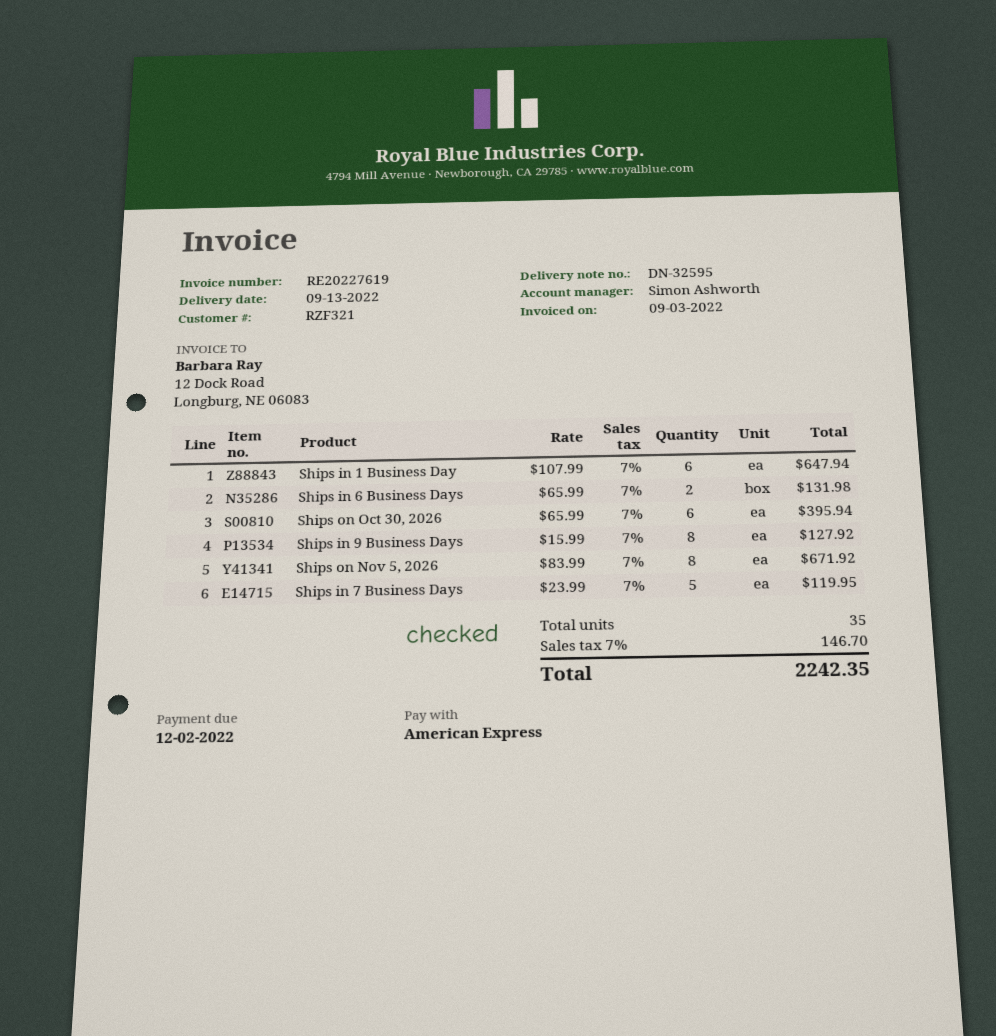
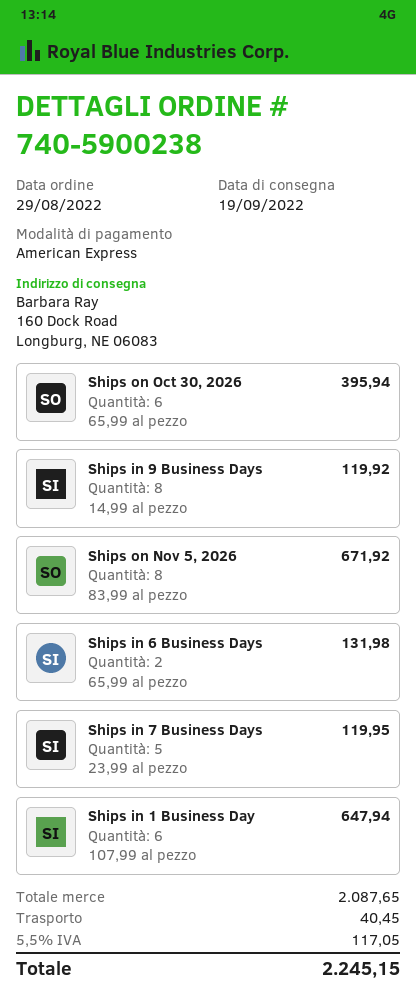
delivery date: 2022-09-13 -> 2022-09-19
Ships in 9 Business Days: 8 x 15.99 = 127.92 -> 8 x 14.99 = 119.92
shipping: none -> 40.45
tax: 7% = 146.70 -> 5.5% = 117.05
total: 2242.35 -> 2245.15

